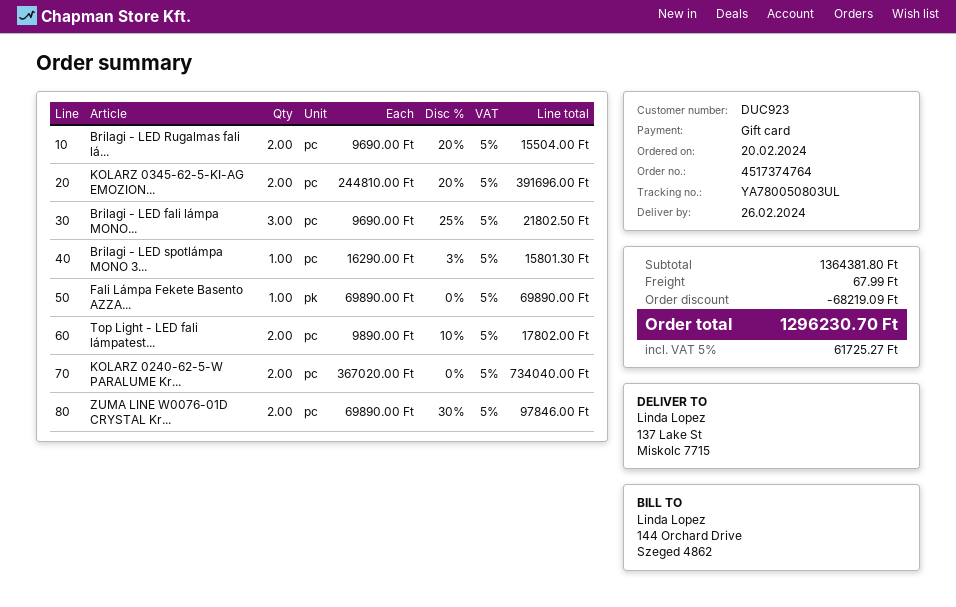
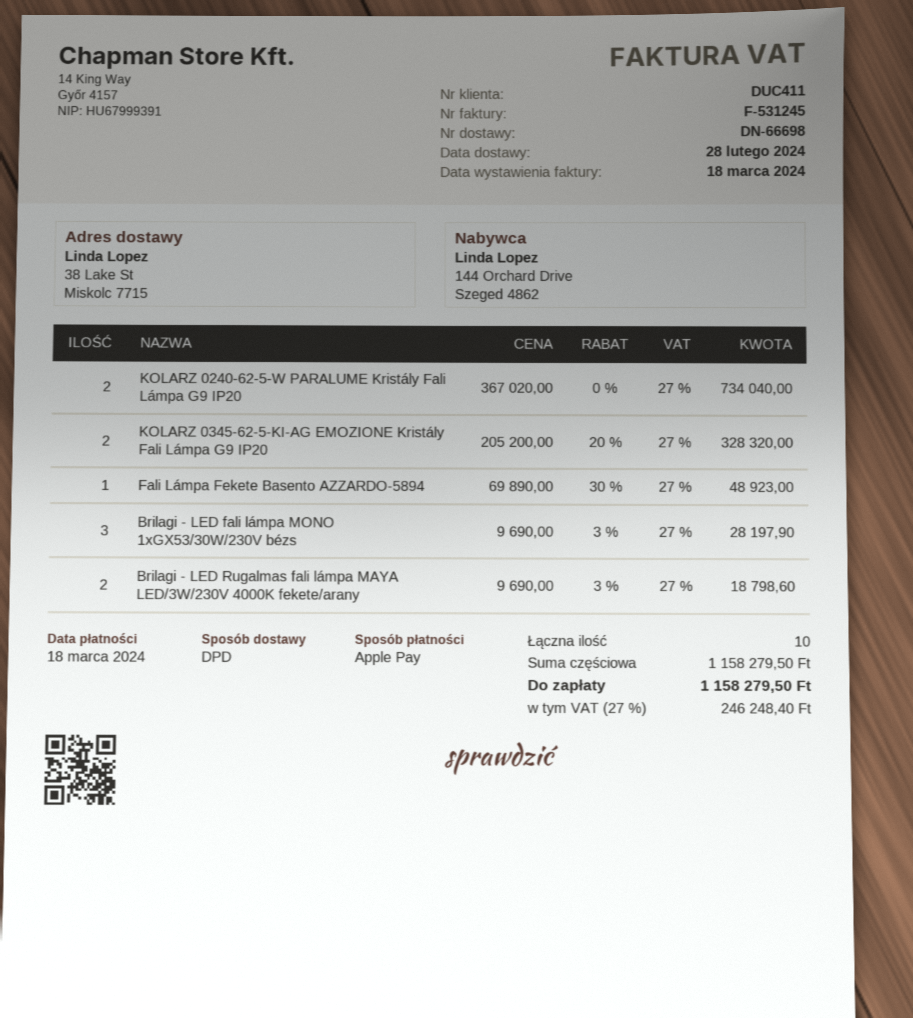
delivery date: 2024-02-26 -> 2024-02-28
customer number: DUC923 -> DUC411
payment method: gift card -> Apple Pay
ship to: 137 Lake St, Miskolc 7715 -> 38 Lake St, Miskolc 7715
Brilagi - LED Rugalmas fali lá...: 2 x 9690.00 - 20% = 15504.00 -> 2 x 9690.00 - 3% = 18798.60
KOLARZ 0345-62-5-KI-AG EMOZION...: 2 x 244810.00 - 20% = 391696.00 -> 2 x 205200.00 - 20% = 328320.00
Brilagi - LED fali lámpa MONO...: 3 x 9690.00 - 25% = 21802.50 -> 3 x 9690.00 - 3% = 28197.90
Brilagi - LED spotlámpa MONO 3...: 1 x 16290.00 - 3% = 15801.30 -> none
Fali Lámpa Fekete Basento AZZA...: 1 x 69890.00 = 69890.00 -> 1 x 69890.00 - 30% = 48923.00
Top Light - LED fali lámpatest...: 2 x 9890.00 - 10% = 17802.00 -> none
ZUMA LINE W0076-01D CRYSTAL Kr...: 2 x 69890.00 - 30% = 97846.00 -> none
subtotal: 1364381.80 -> 1158279.50
discount: 68219.09 -> none
shipping: 67.99 -> none
tax: 5% = 61725.27 -> 27% = 246248.40
total: 1296230.70 -> 1158279.50

